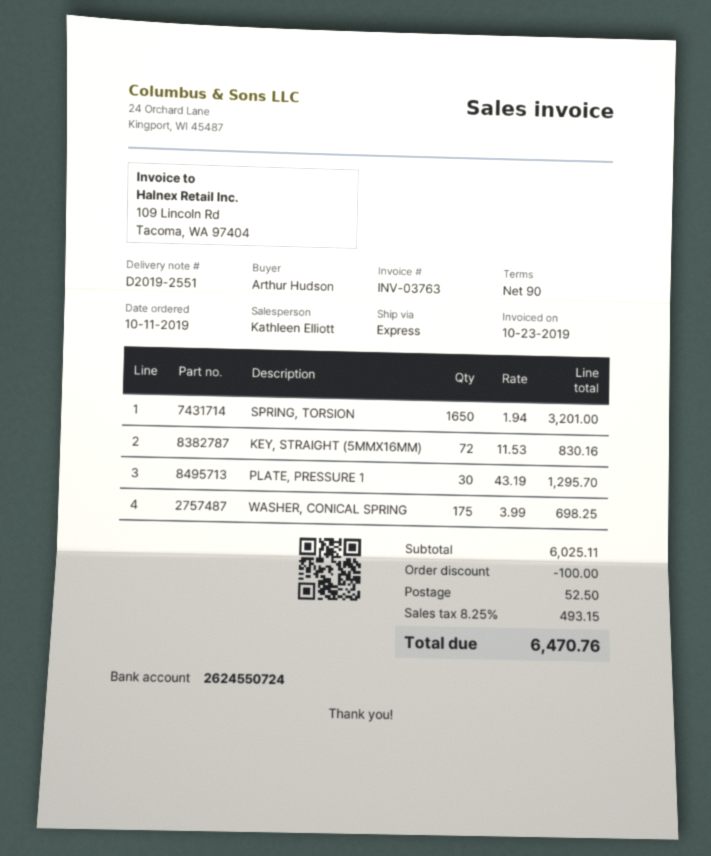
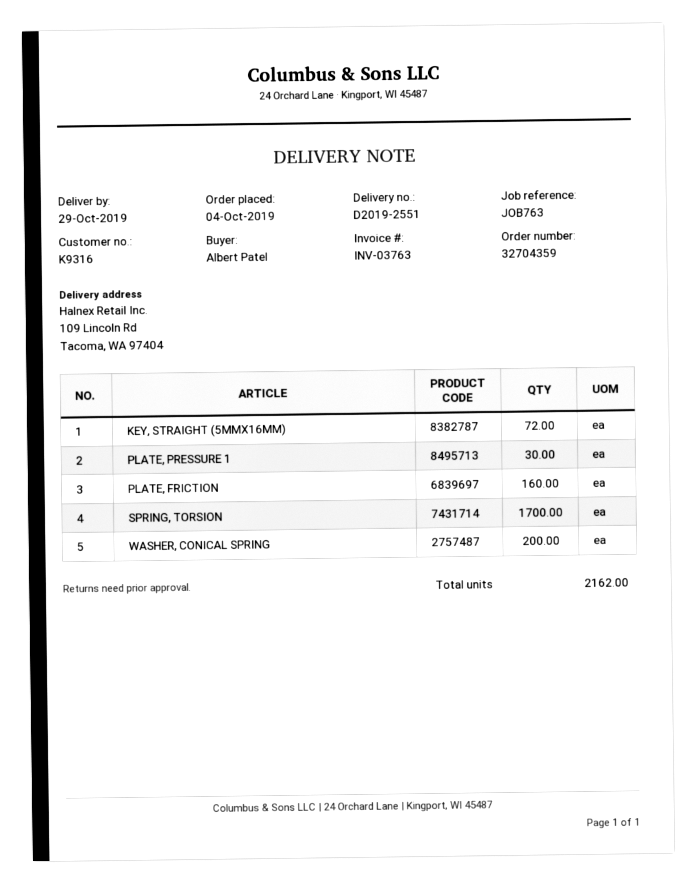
order date: 2019-10-11 -> 2019-10-04
ordered by: Arthur Hudson -> Albert Patel
SPRING, TORSION: 1650 -> 1700
WASHER, CONICAL SPRING: 175 -> 200
PLATE, FRICTION: none -> 160

